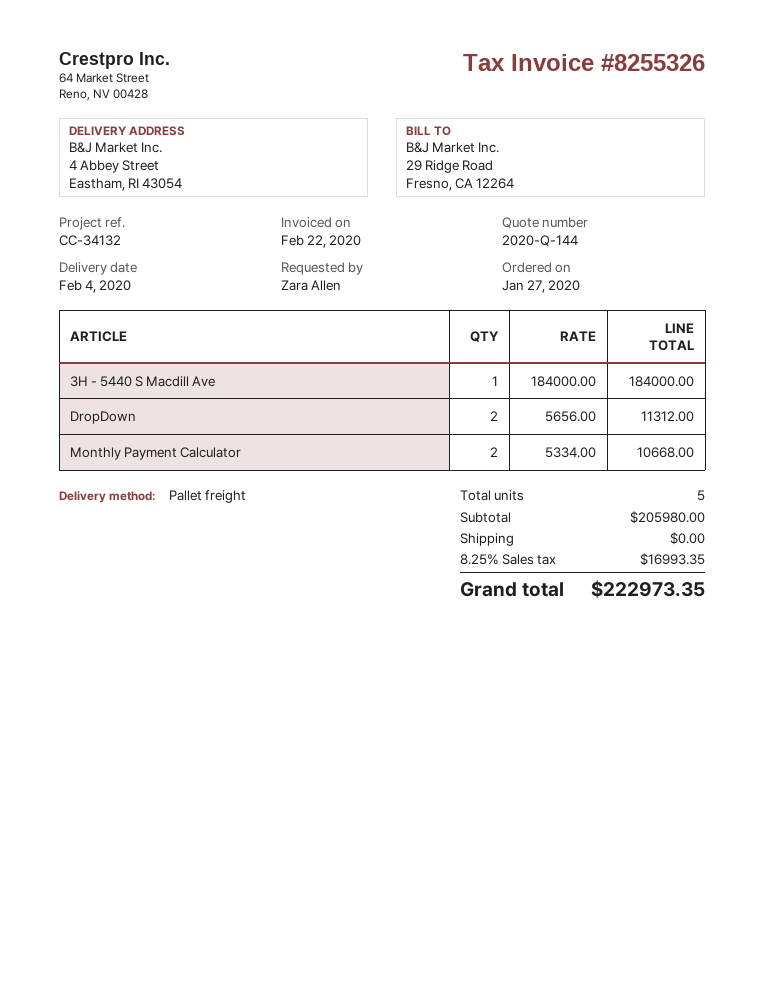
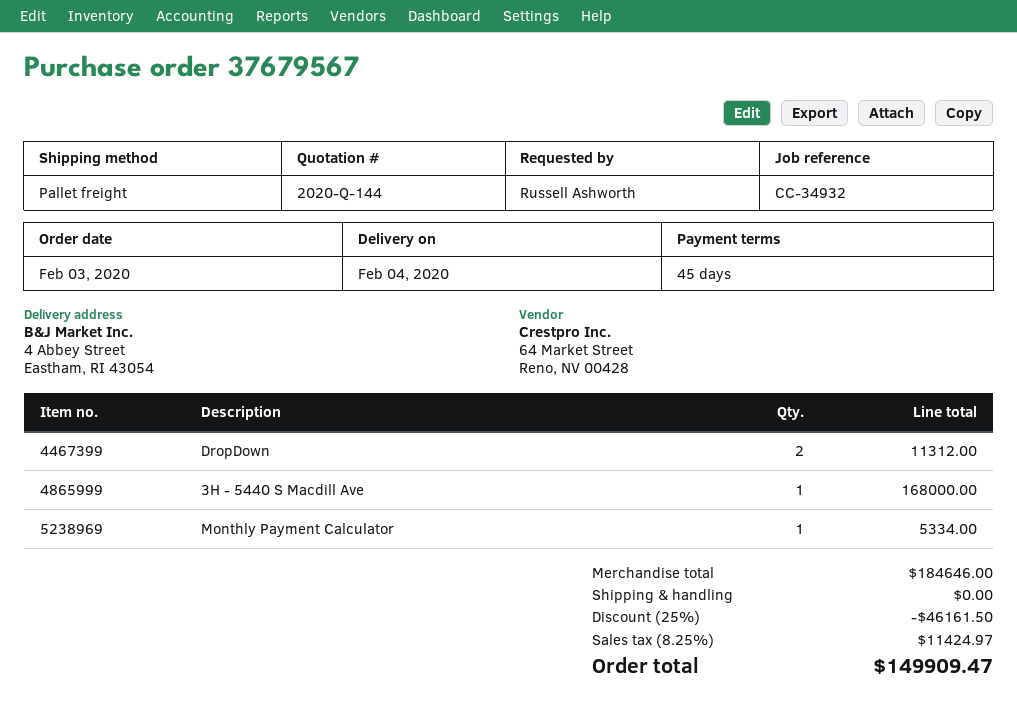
order date: 2020-01-27 -> 2020-02-03
reference: CC-34132 -> CC-34932
ordered by: Zara Allen -> Russell Ashworth
3H - 5440 S Macdill Ave: 1 for 184000.00 -> 1 for 168000.00
Monthly Payment Calculator: 2 for 10668.00 -> 1 for 5334.00
subtotal: 205980.00 -> 184646.00
discount: none -> 25% = 46161.50
tax: 8.25% = 16993.35 -> 8.25% = 11424.97
total: 222973.35 -> 149909.47

